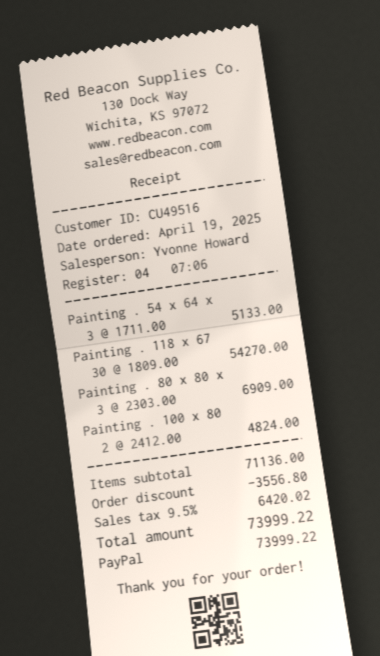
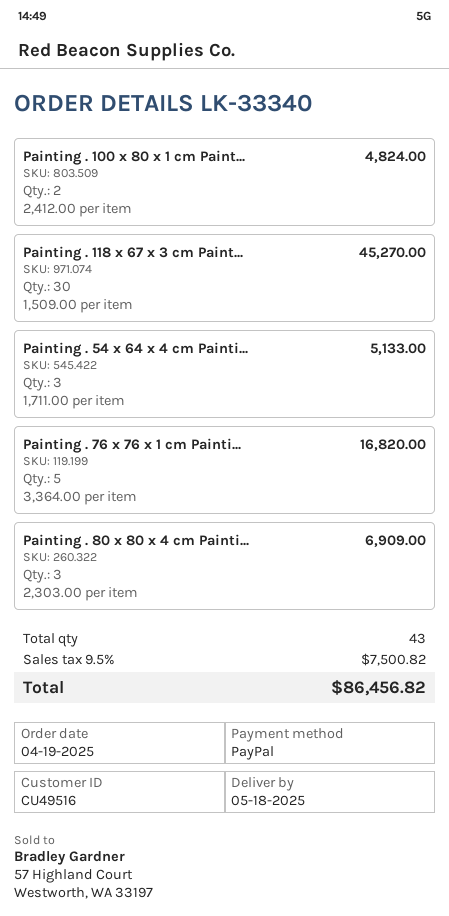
Painting . 118 x 67: 30 x 1809.00 = 54270.00 -> 30 x 1509.00 = 45270.00
Painting . 76 x 76 x 1 cm Painti...: none -> 5 x 3364.00 = 16820.00
discount: 3556.80 -> none
tax: 9.5% = 6420.02 -> 9.5% = 7500.82
total: 73999.22 -> 86456.82

